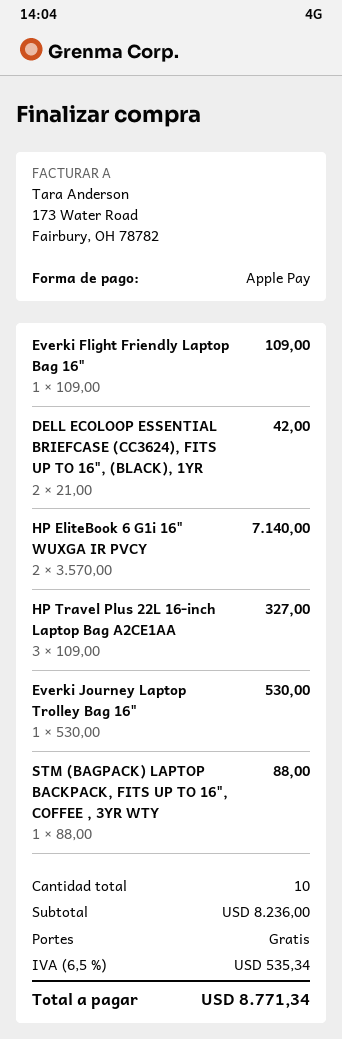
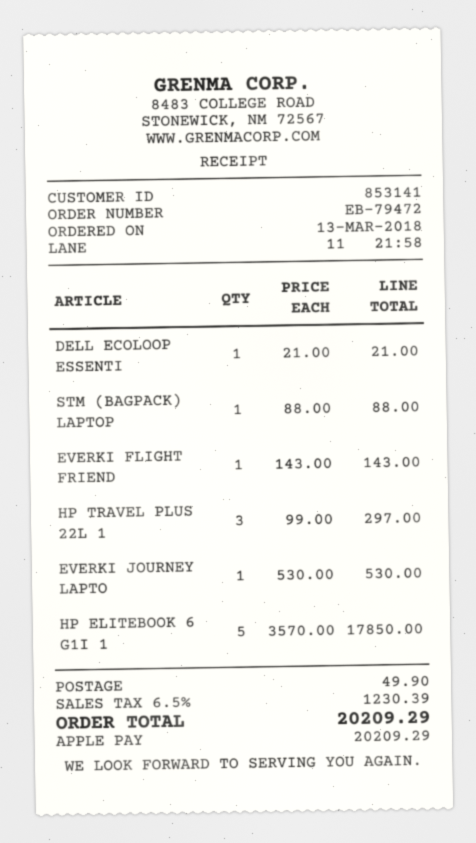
Everki Flight Friendly Laptop Bag 16": 1 x 109.00 = 109.00 -> 1 x 143.00 = 143.00
DELL ECOLOOP ESSENTIAL BRIEFCASE (CC3624), FITS UP TO 16", (BLACK), 1YR: 2 x 21.00 = 42.00 -> 1 x 21.00 = 21.00
HP EliteBook 6 G1i 16" WUXGA IR PVCY: 2 x 3570.00 = 7140.00 -> 5 x 3570.00 = 17850.00
HP Travel Plus 22L 16-inch Laptop Bag A2CE1AA: 3 x 109.00 = 327.00 -> 3 x 99.00 = 297.00
shipping: 0.00 -> 49.90
tax: 6.5% = 535.34 -> 6.5% = 1230.39
total: 8771.34 -> 20209.29

